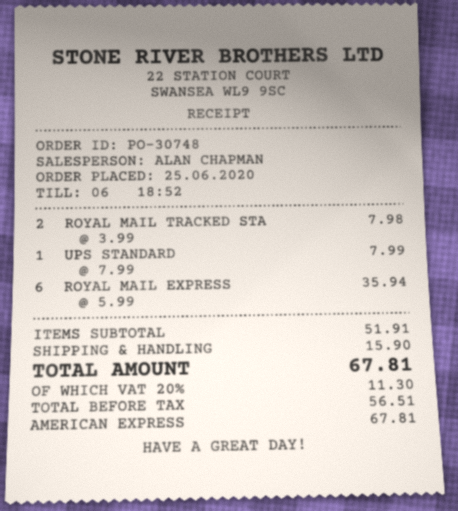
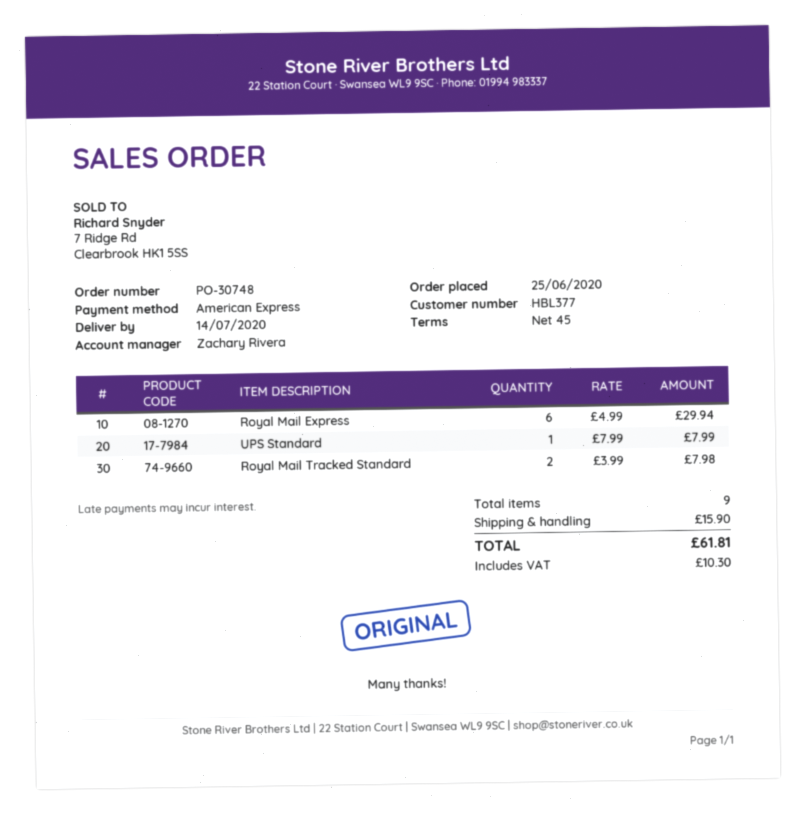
sales rep: ALAN CHAPMAN -> Zachary Rivera
ROYAL MAIL EXPRESS: 6 x 5.99 = 35.94 -> 6 x 4.99 = 29.94
tax: 11.30 -> 10.30
total: 67.81 -> 61.81

